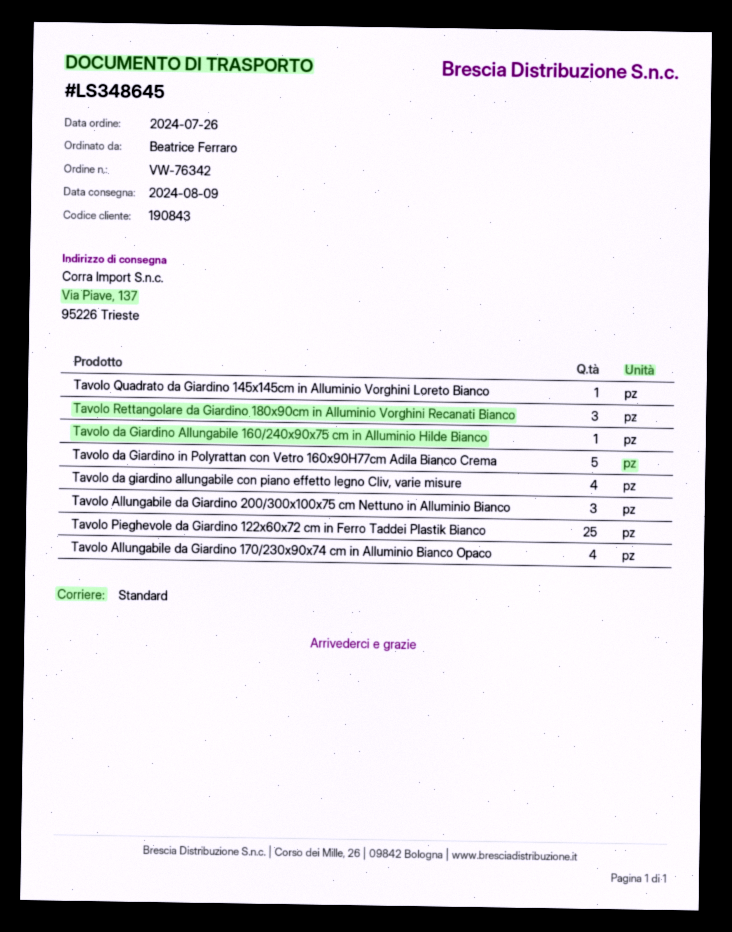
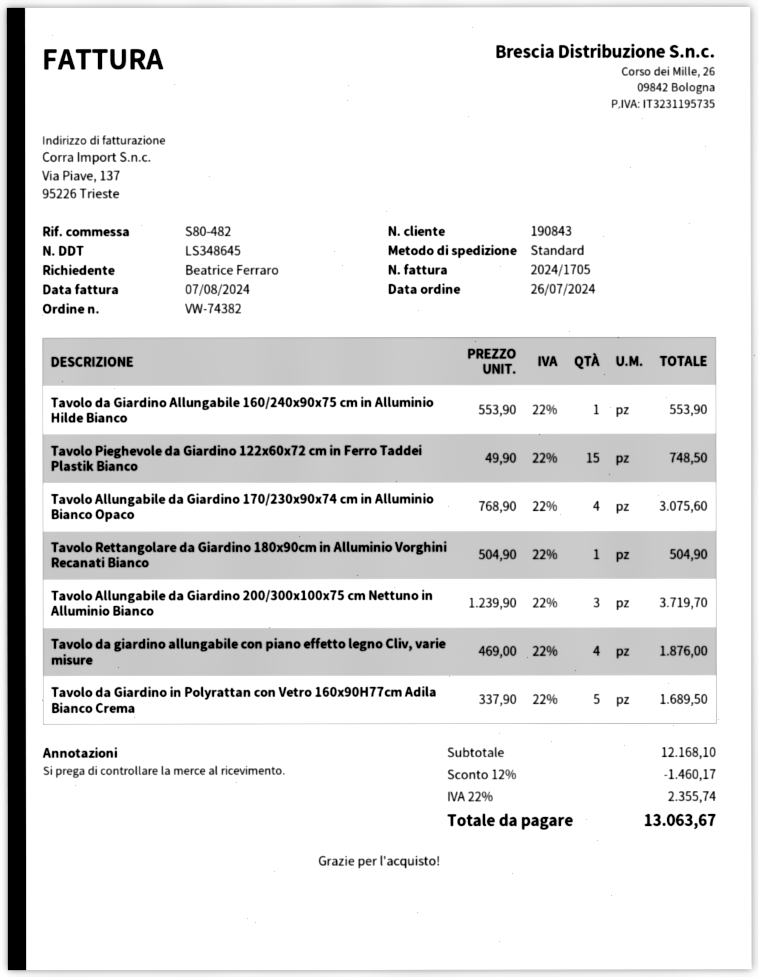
order number: VW-76342 -> VW-74382
Tavolo Quadrato da Giardino 145x145cm in Alluminio Vorghini Loreto Bianco: 1 -> none
Tavolo Rettangolare da Giardino 180x90cm in Alluminio Vorghini Recanati Bianco: 3 -> 1
Tavolo Pieghevole da Giardino 122x60x72 cm in Ferro Taddei Plastik Bianco: 25 -> 15

